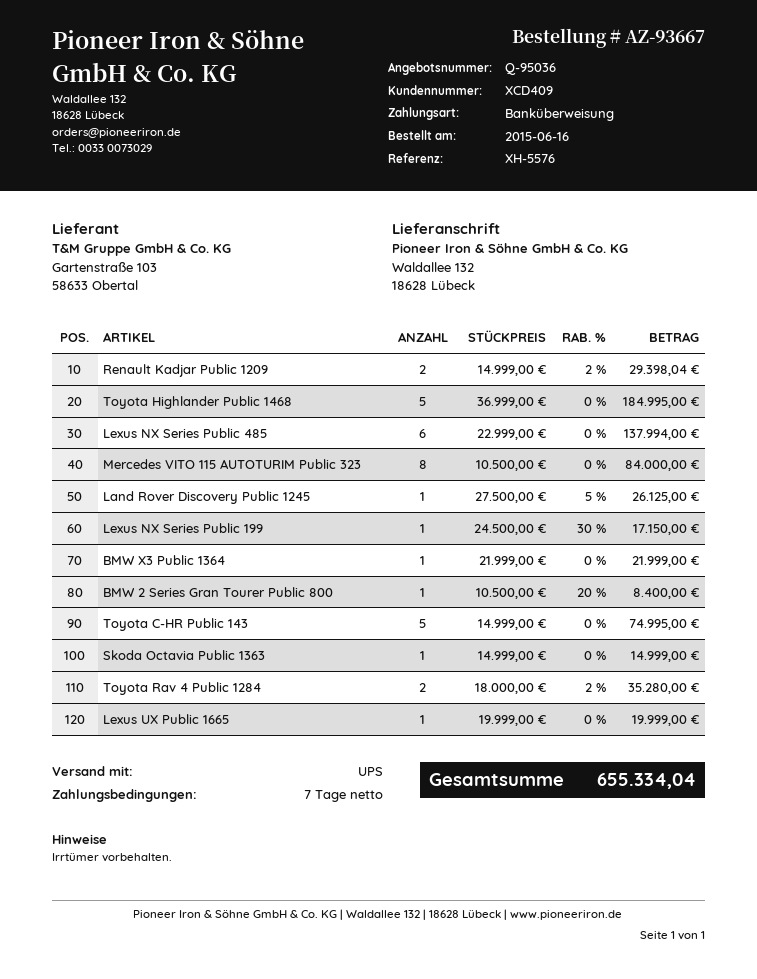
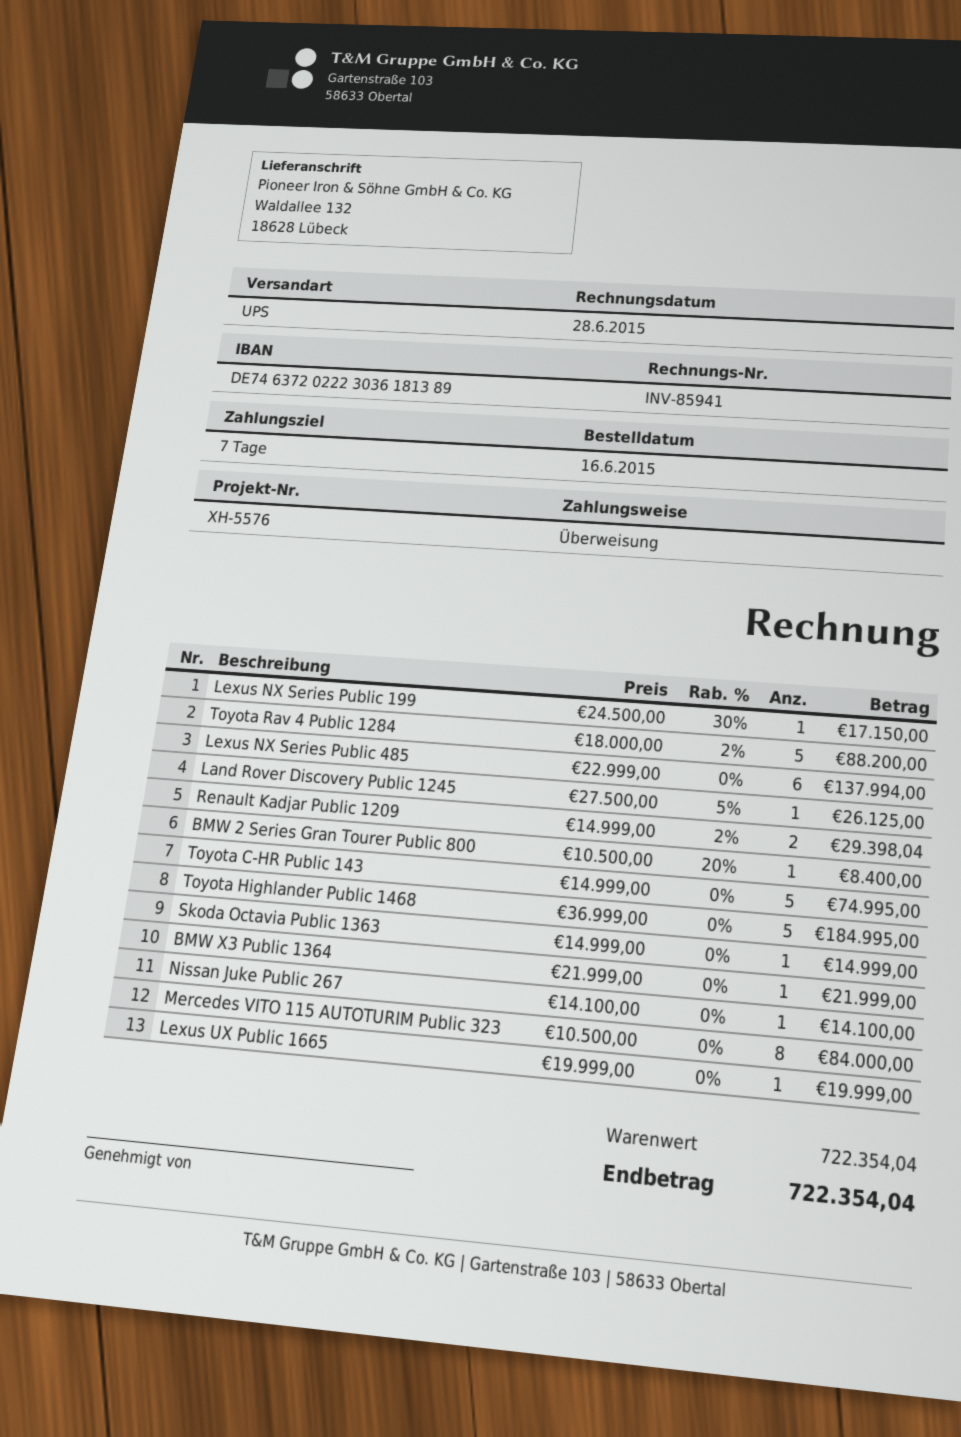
Toyota Rav 4 Public 1284: 2 x 18000.00 - 2% = 35280.00 -> 5 x 18000.00 - 2% = 88200.00
Nissan Juke Public 267: none -> 1 x 14100.00 = 14100.00
total: 655334.04 -> 722354.04

